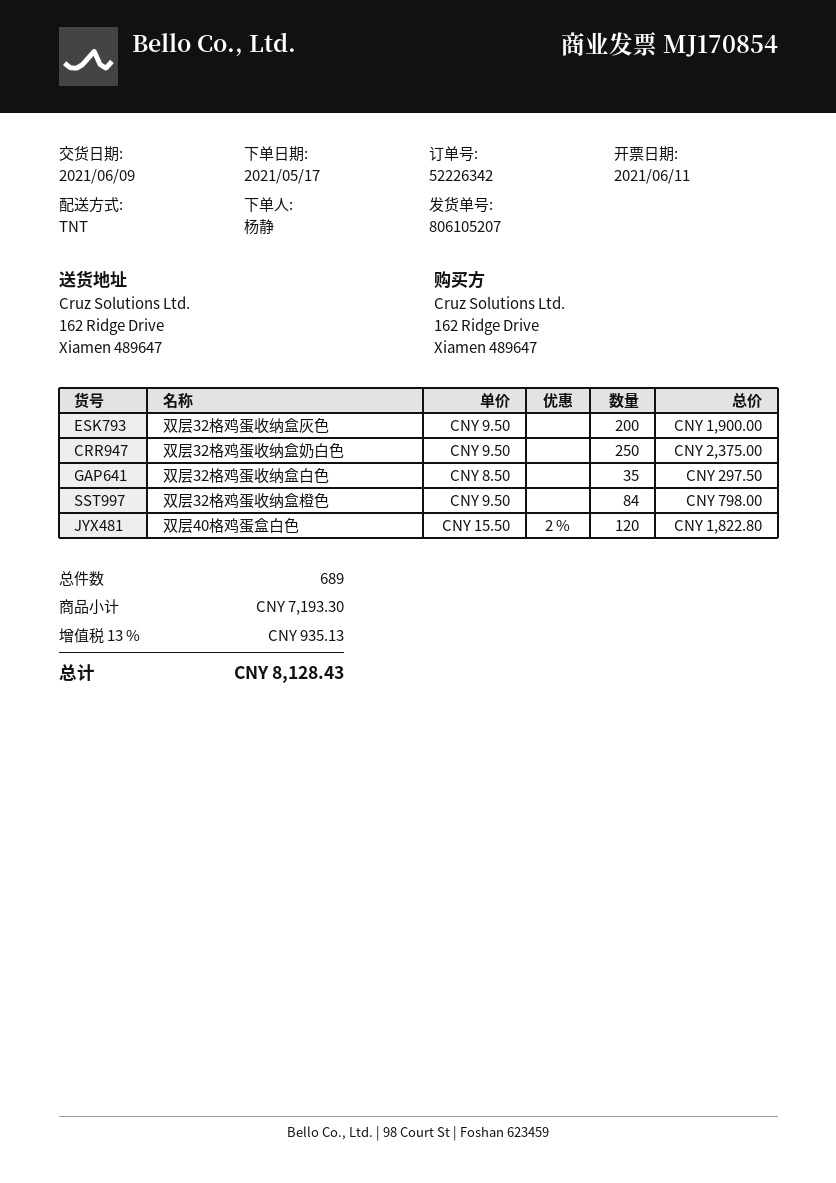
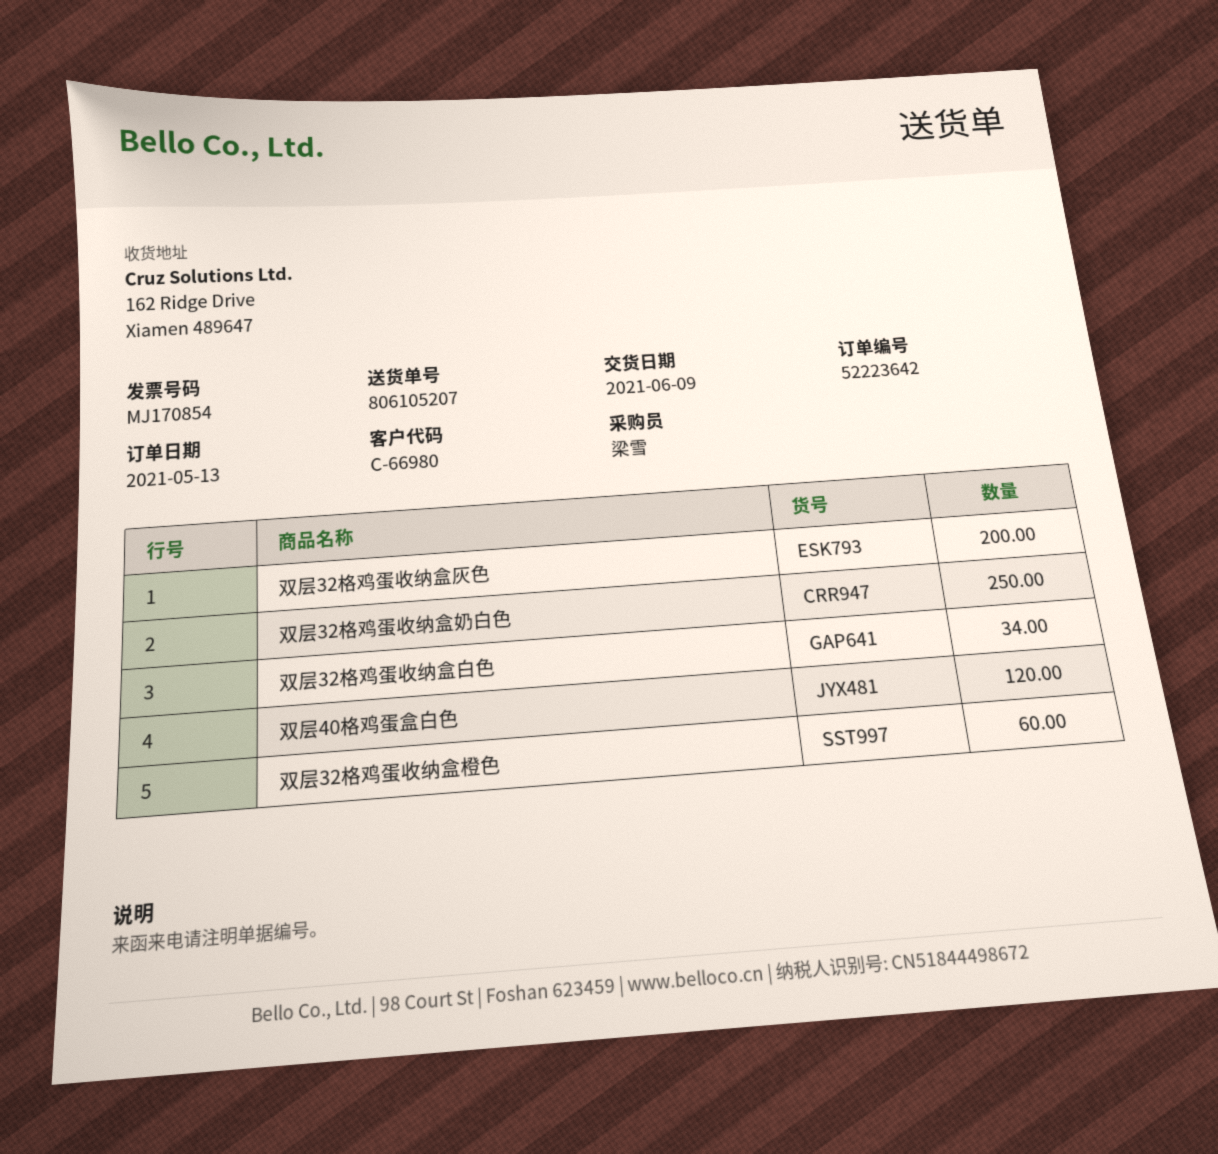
order number: 52226342 -> 52223642
order date: 2021-05-17 -> 2021-05-13
ordered by: 杨静 -> 梁雪
双层32格鸡蛋收纳盒白色: 35 -> 34
双层32格鸡蛋收纳盒橙色: 84 -> 60

